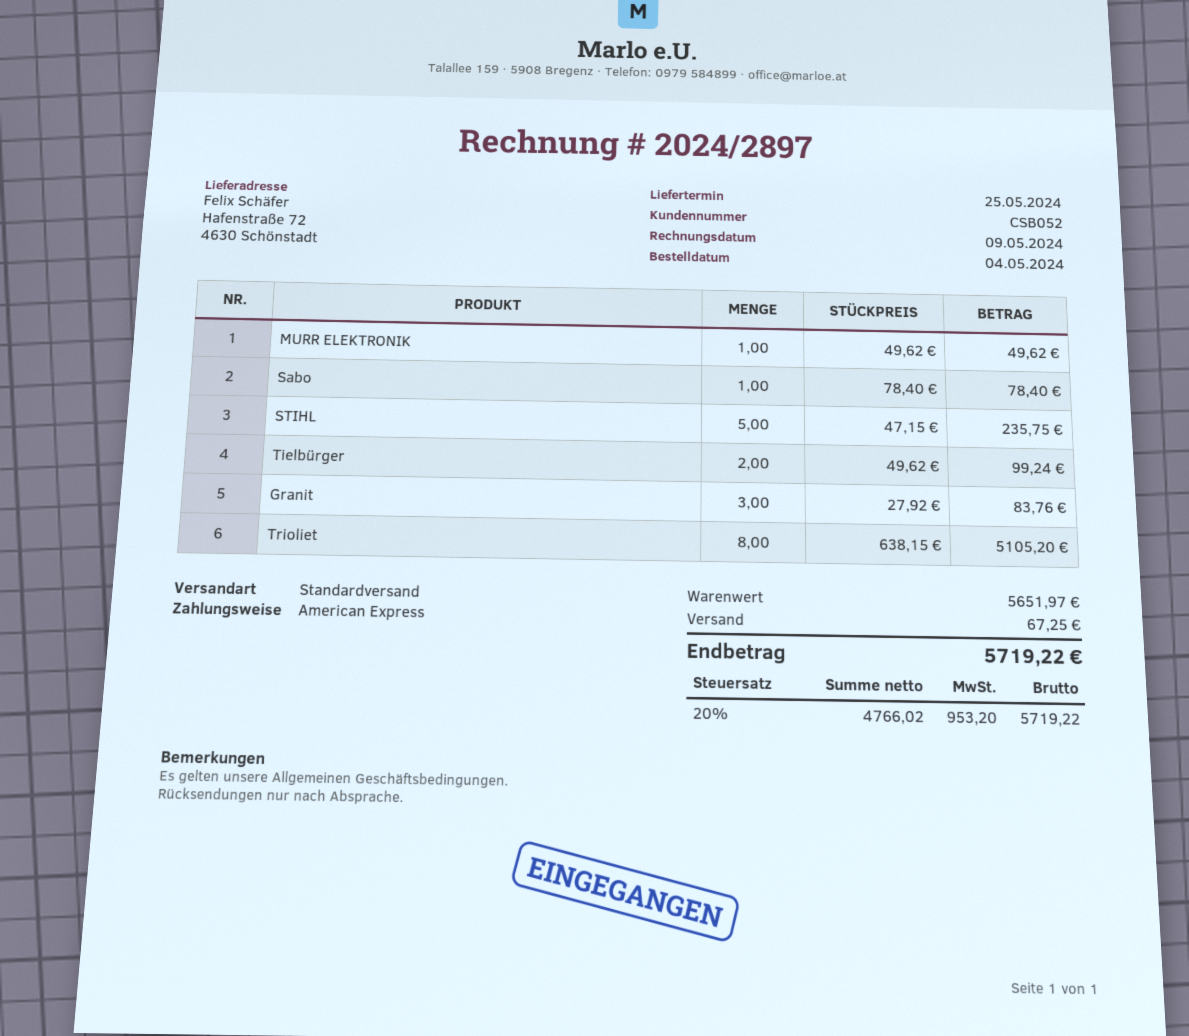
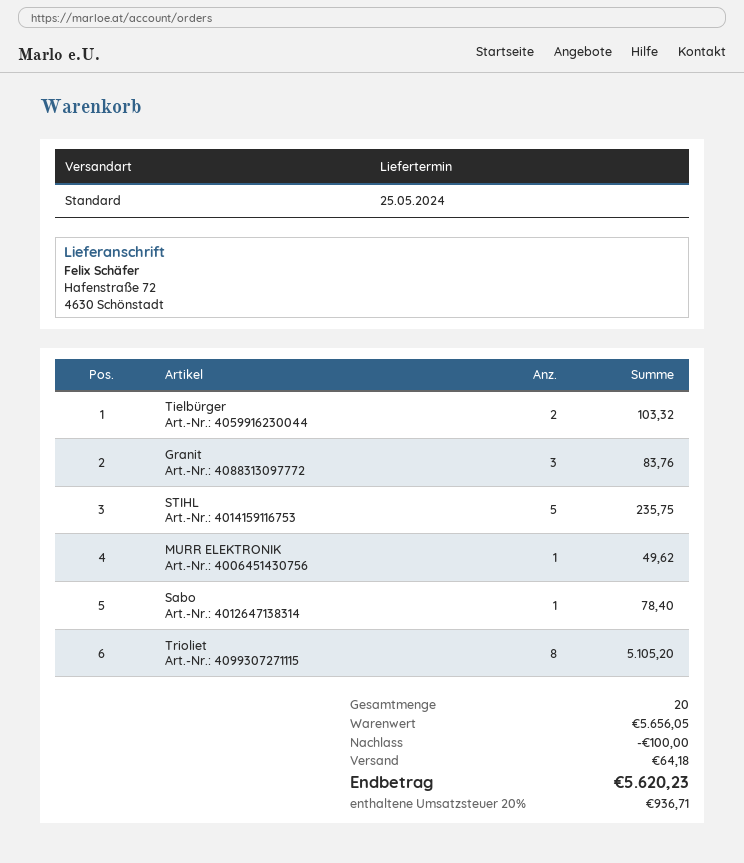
Tielbürger: 2 for 99.24 -> 2 for 103.32
subtotal: 5651.97 -> 5656.05
discount: none -> 100.00
shipping: 67.25 -> 64.18
tax: 20% = 953.20 -> 20% = 936.71
total: 5719.22 -> 5620.23

